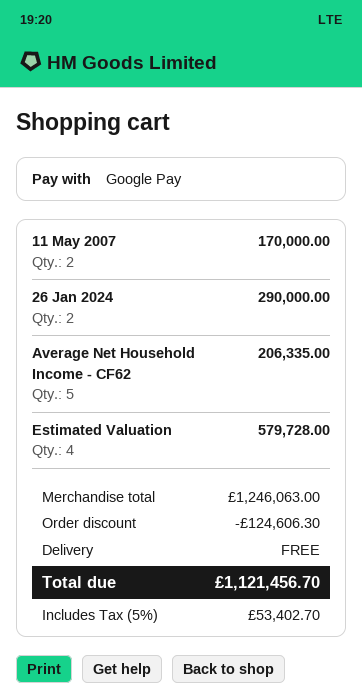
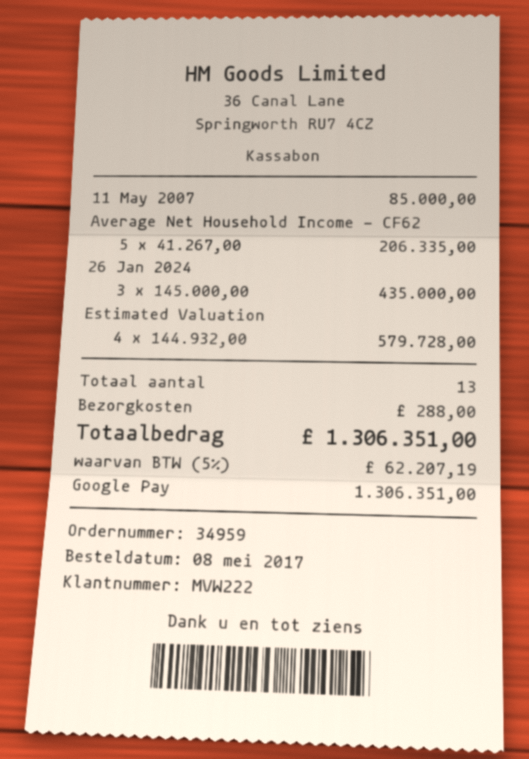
11 May 2007: 2 for 170000.00 -> 1 for 85000.00
26 Jan 2024: 2 for 290000.00 -> 3 for 435000.00
discount: 124606.30 -> none
shipping: 0.00 -> 288.00
tax: 5% = 53402.70 -> 5% = 62207.19
total: 1121456.70 -> 1306351.00

